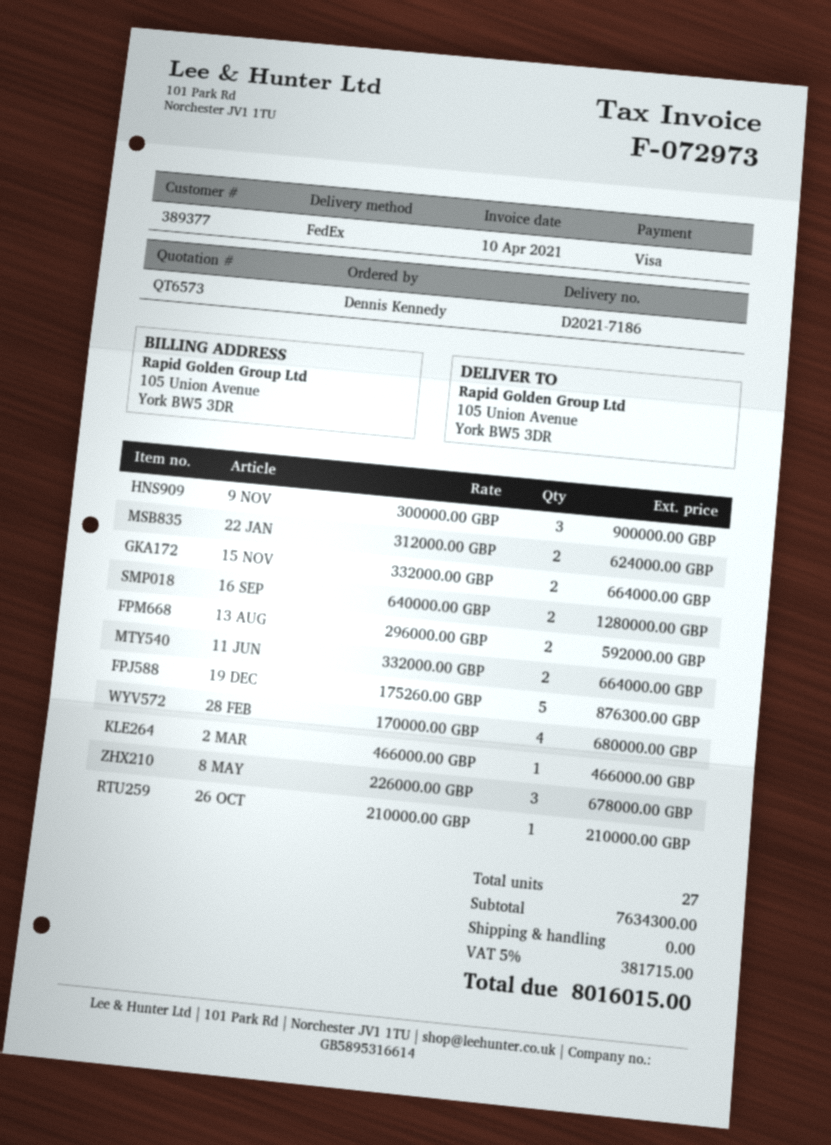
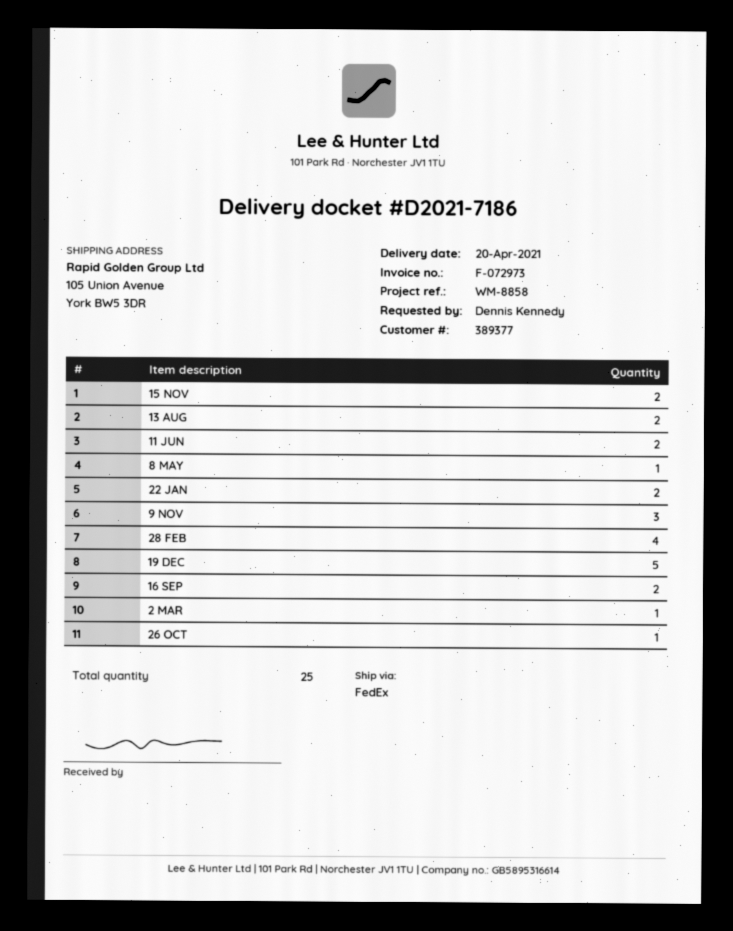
8 MAY: 3 -> 1
total quantity: 27 -> 25

